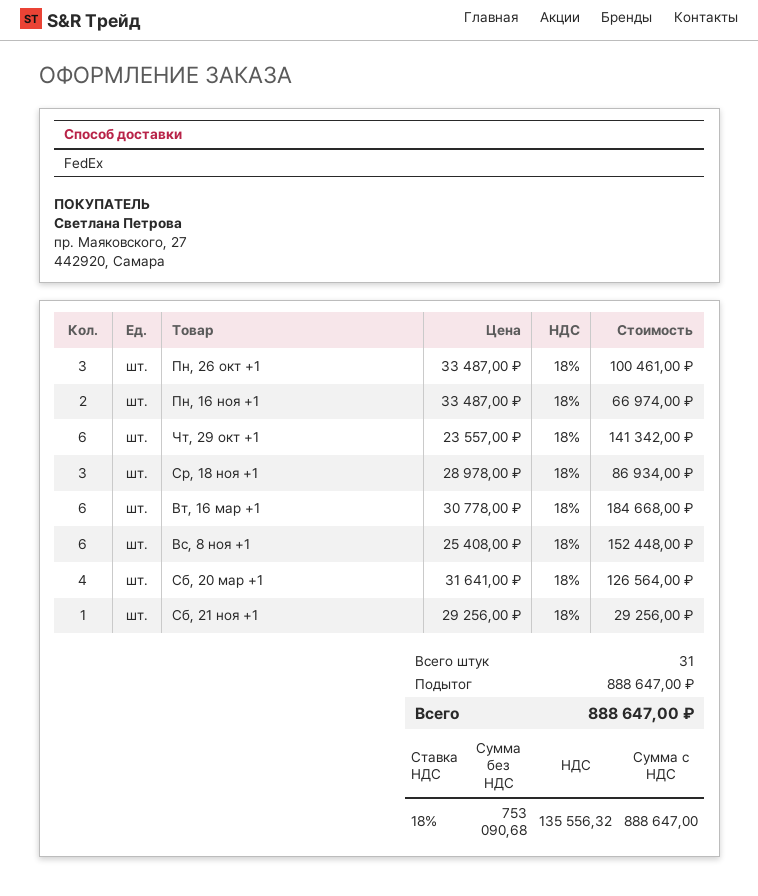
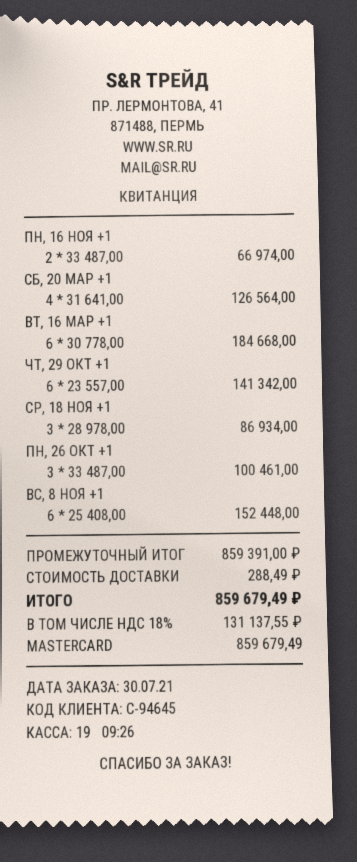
Сб, 21 ноя +1: 1 x 29256.00 = 29256.00 -> none
subtotal: 888647.00 -> 859391.00
shipping: none -> 288.49
tax: 18% = 135556.32 -> 18% = 131137.55
total: 888647.00 -> 859679.49

